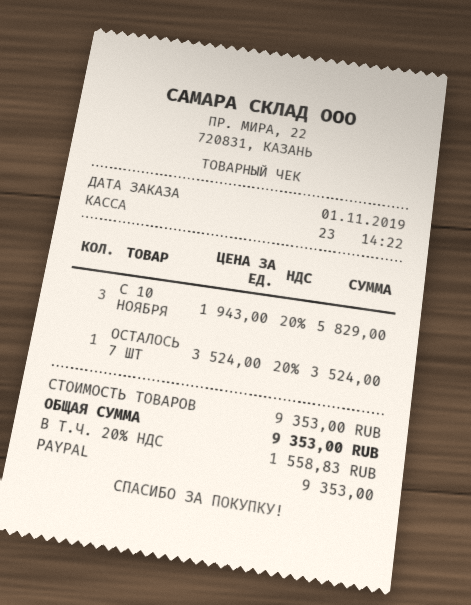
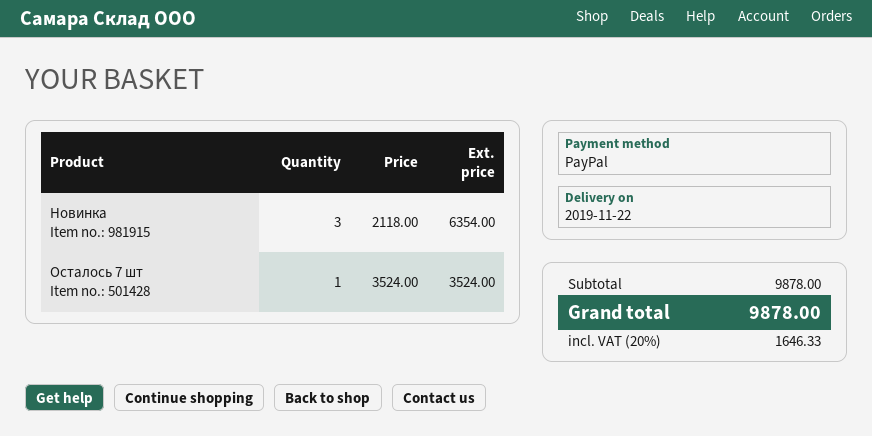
С 10 НОЯБРЯ: 3 x 1943.00 = 5829.00 -> none
Новинка: none -> 3 x 2118.00 = 6354.00
subtotal: 9353.00 -> 9878.00
tax: 20% = 1558.83 -> 20% = 1646.33
total: 9353.00 -> 9878.00

